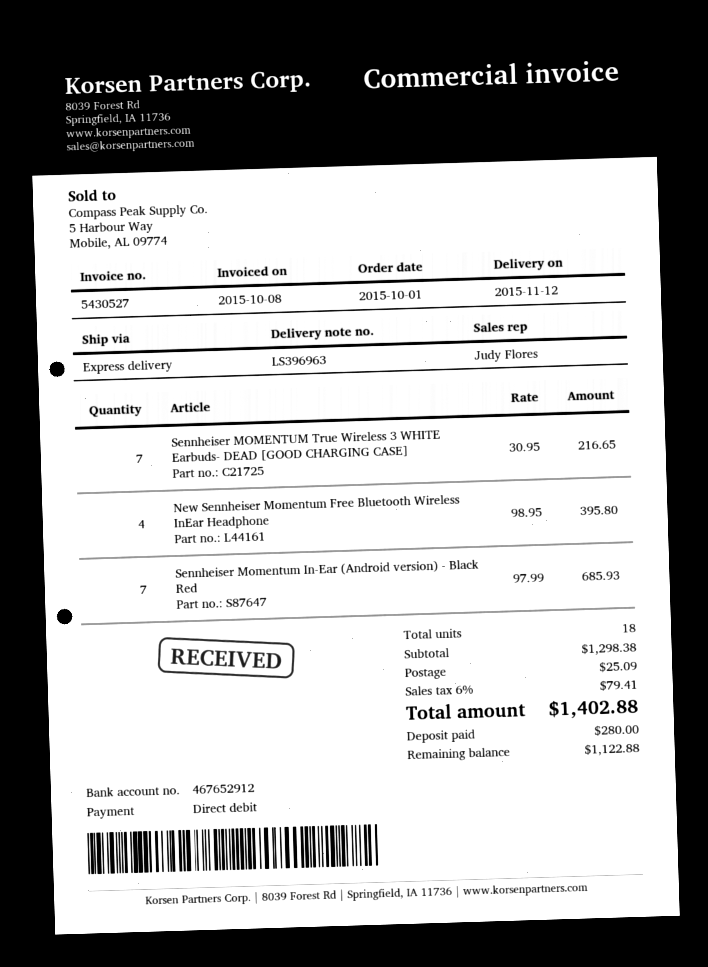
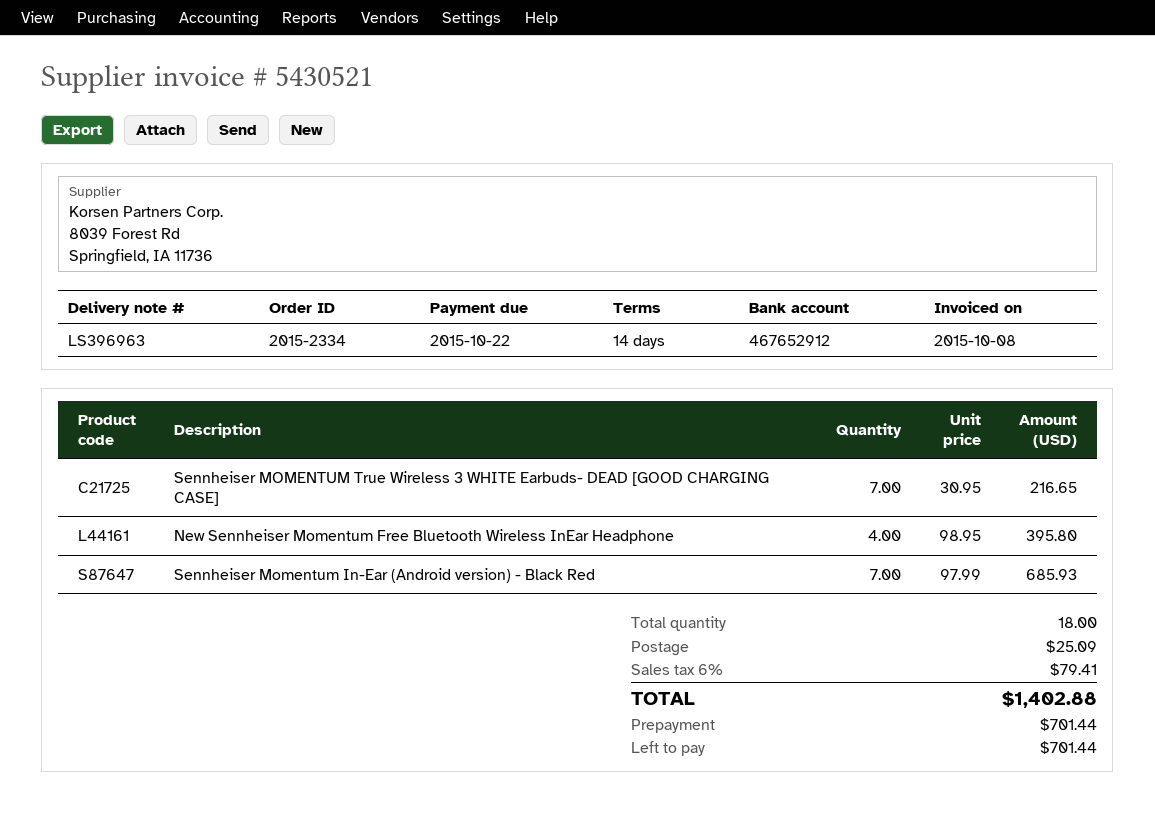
invoice number: 5430527 -> 5430521
deposit: 280.00 -> 701.44
balance: 1122.88 -> 701.44

